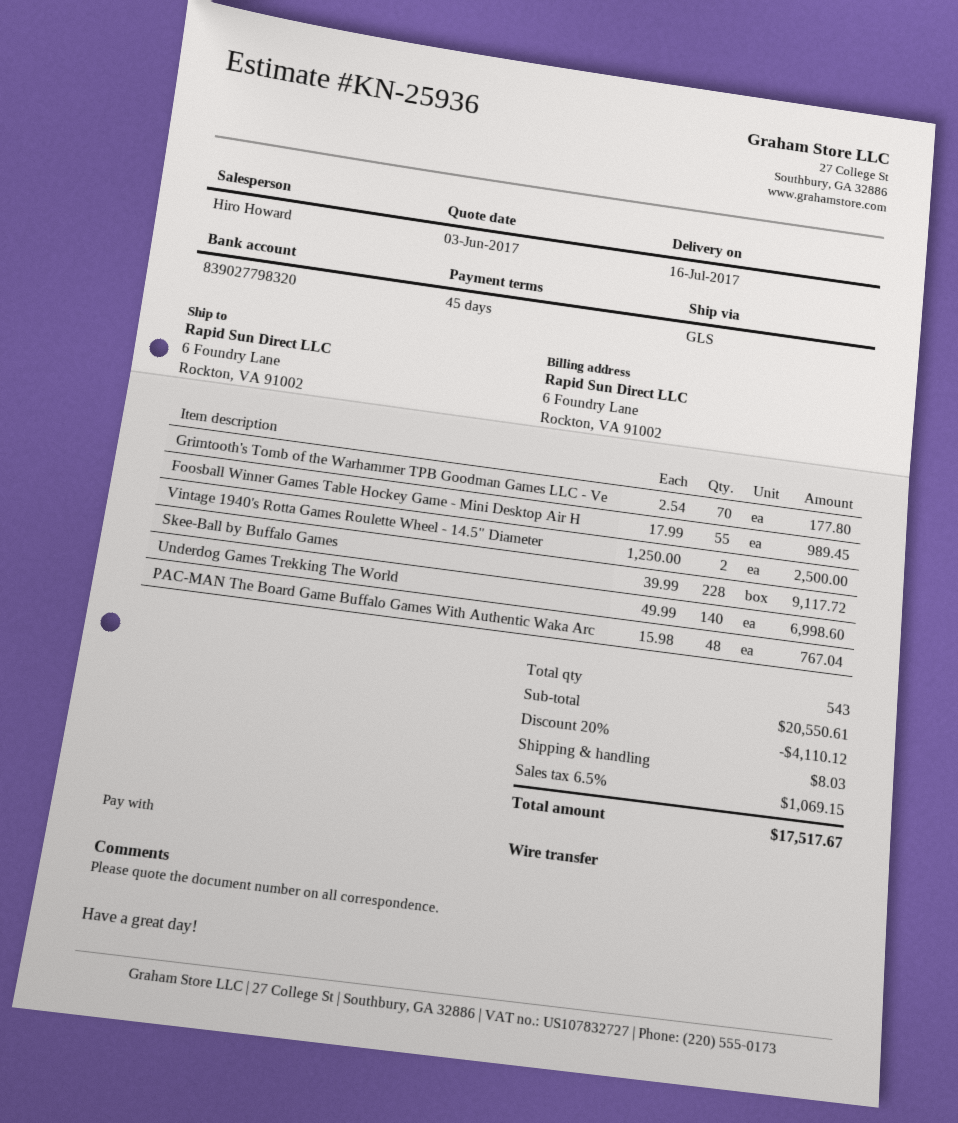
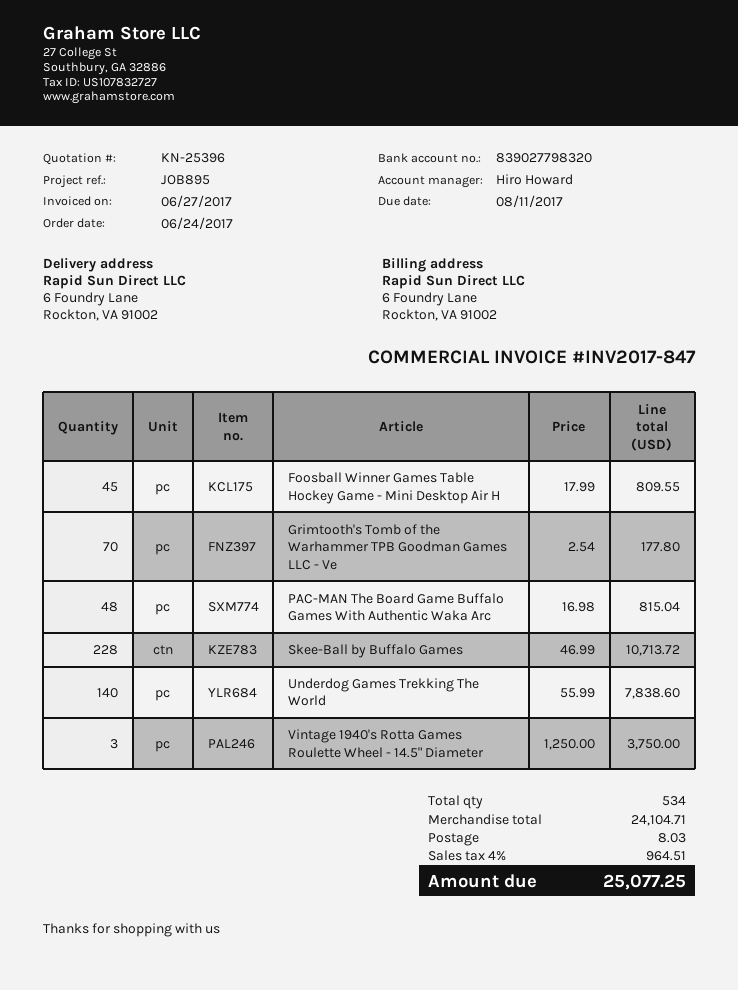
quote number: KN-25936 -> KN-25396
Foosball Winner Games Table Hockey Game - Mini Desktop Air H: 55 x 17.99 = 989.45 -> 45 x 17.99 = 809.55
Vintage 1940's Rotta Games Roulette Wheel - 14.5" Diameter: 2 x 1250.00 = 2500.00 -> 3 x 1250.00 = 3750.00
Skee-Ball by Buffalo Games: 228 x 39.99 = 9117.72 -> 228 x 46.99 = 10713.72
Underdog Games Trekking The World: 140 x 49.99 = 6998.60 -> 140 x 55.99 = 7838.60
PAC-MAN The Board Game Buffalo Games With Authentic Waka Arc: 48 x 15.98 = 767.04 -> 48 x 16.98 = 815.04
total quantity: 543 -> 534
subtotal: 20550.61 -> 24104.71
discount: 20% = 4110.12 -> none
tax: 6.5% = 1069.15 -> 4% = 964.51
total: 17517.67 -> 25077.25

